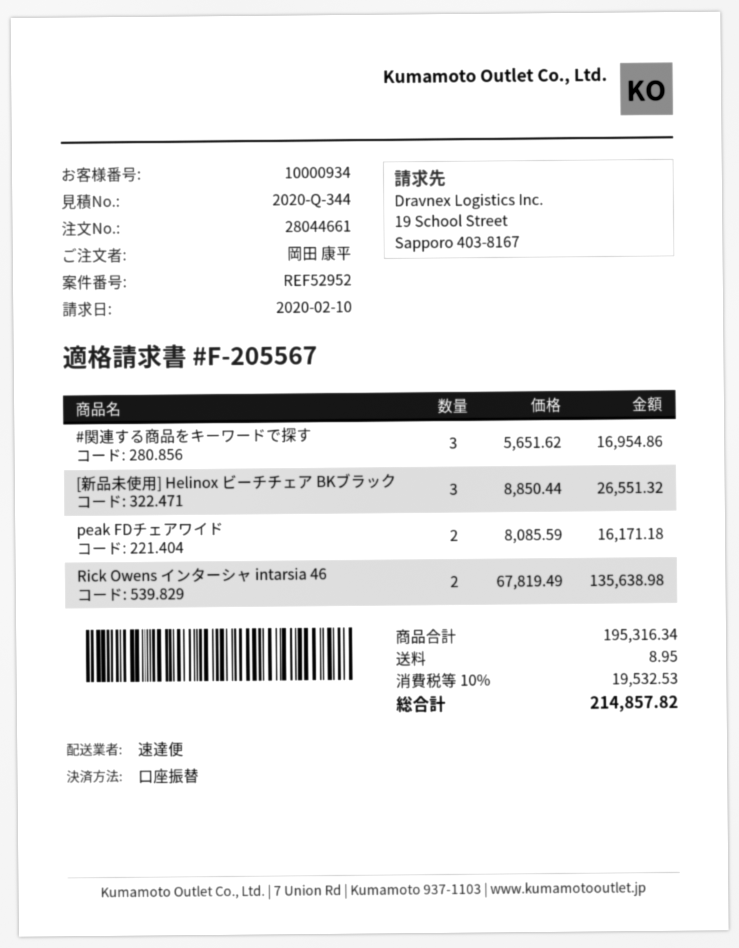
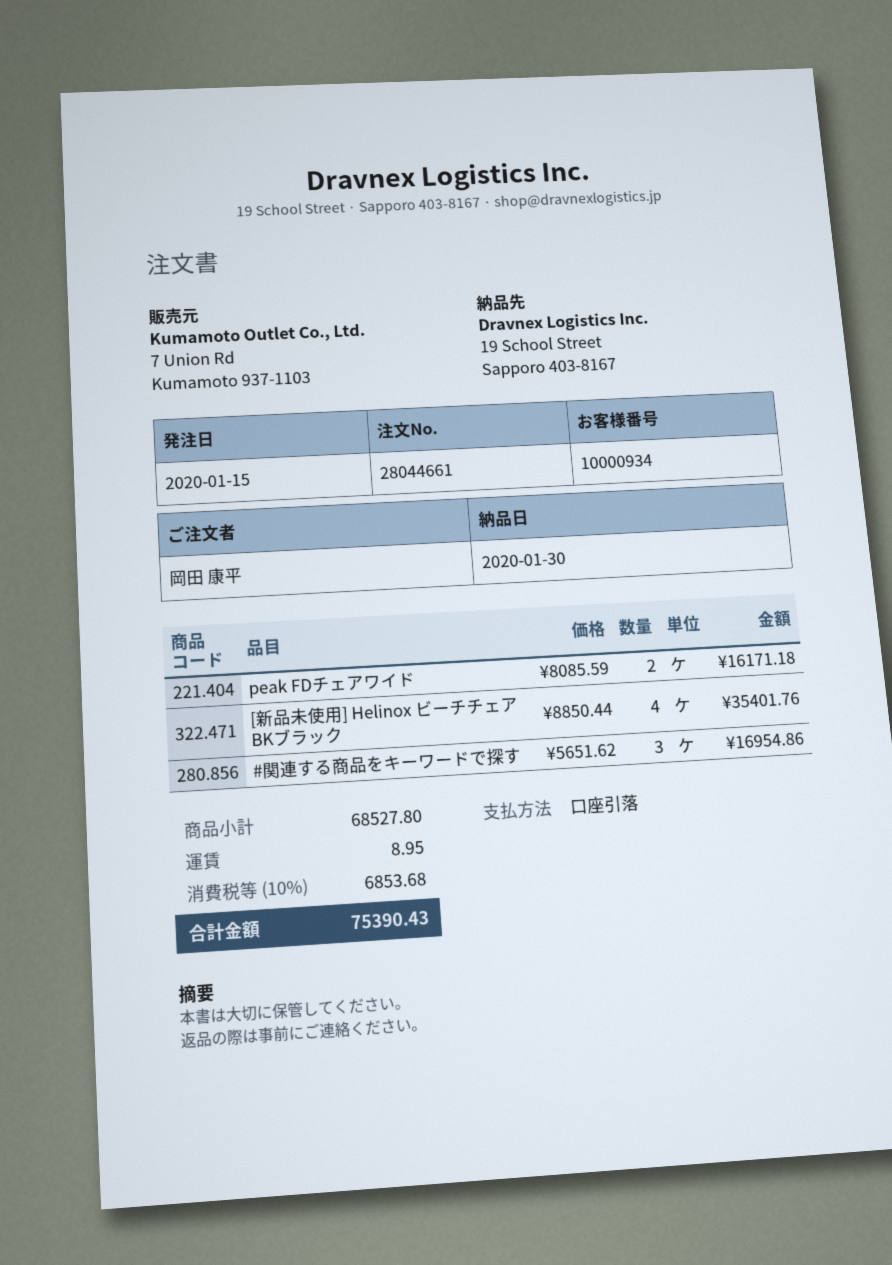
[新品未使用] Helinox ビーチチェア BKブラック: 3 x 8850.44 = 26551.32 -> 4 x 8850.44 = 35401.76
Rick Owens インターシャ intarsia 46: 2 x 67819.49 = 135638.98 -> none
subtotal: 195316.34 -> 68527.80
tax: 10% = 19532.53 -> 10% = 6853.68
total: 214857.82 -> 75390.43

